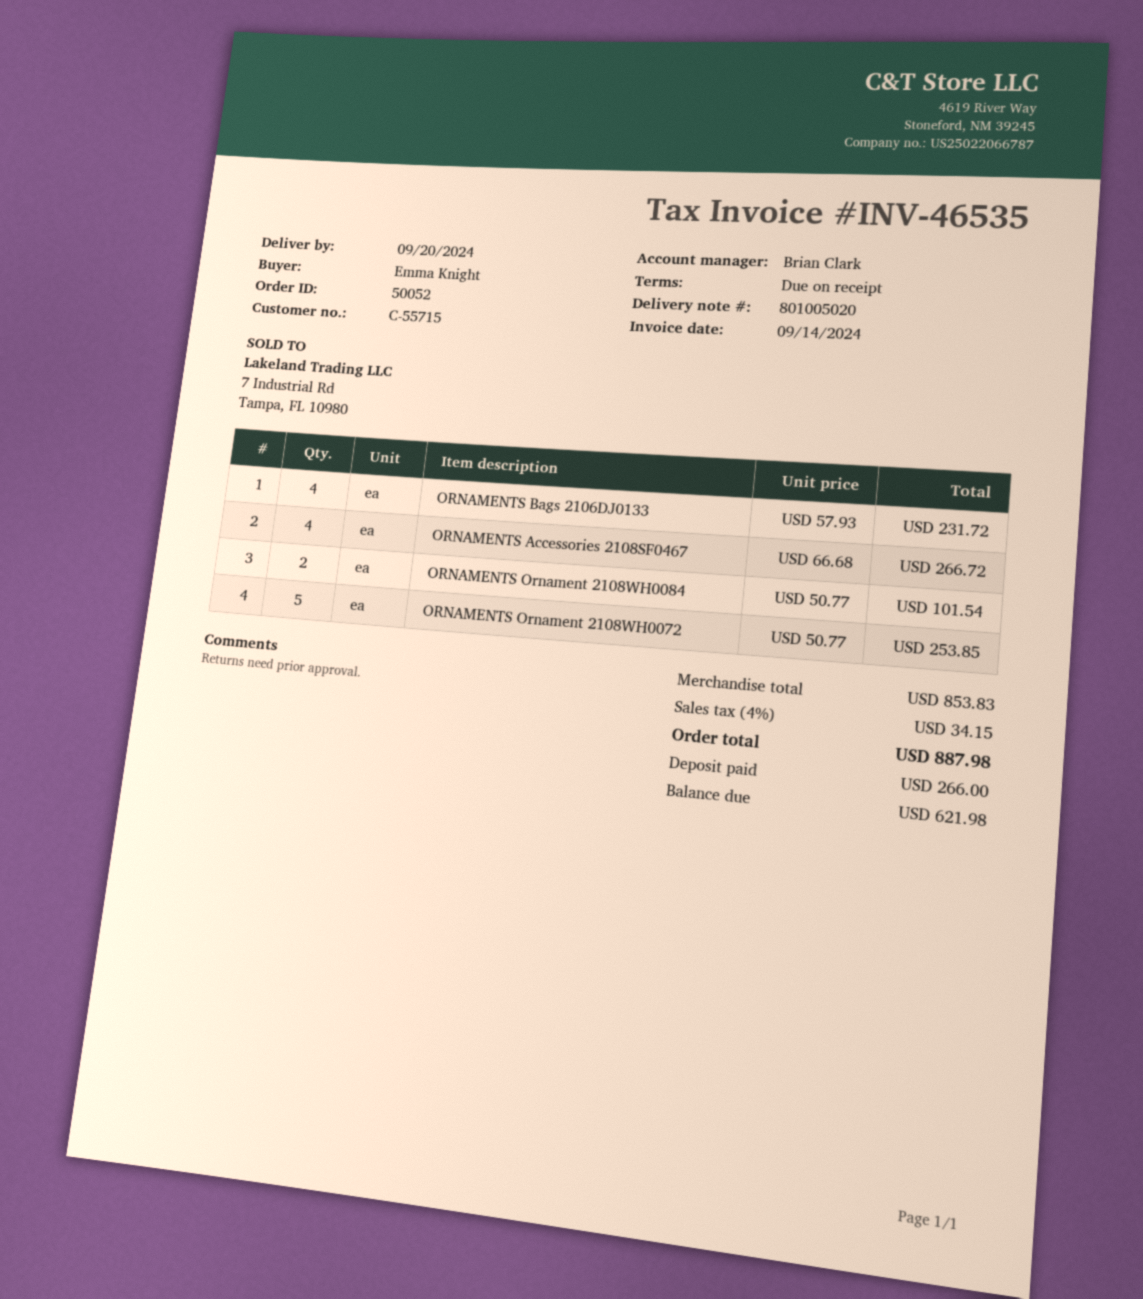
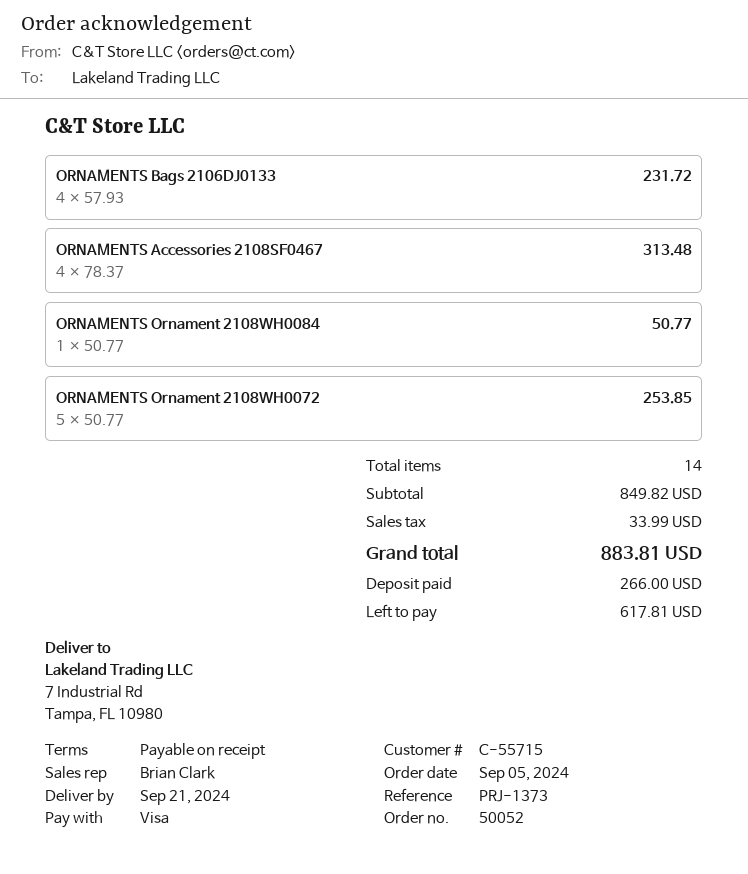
delivery date: 2024-09-20 -> 2024-09-21
ORNAMENTS Accessories 2108SF0467: 4 x 66.68 = 266.72 -> 4 x 78.37 = 313.48
ORNAMENTS Ornament 2108WH0084: 2 x 50.77 = 101.54 -> 1 x 50.77 = 50.77
subtotal: 853.83 -> 849.82
tax: 34.15 -> 33.99
total: 887.98 -> 883.81
balance: 621.98 -> 617.81

